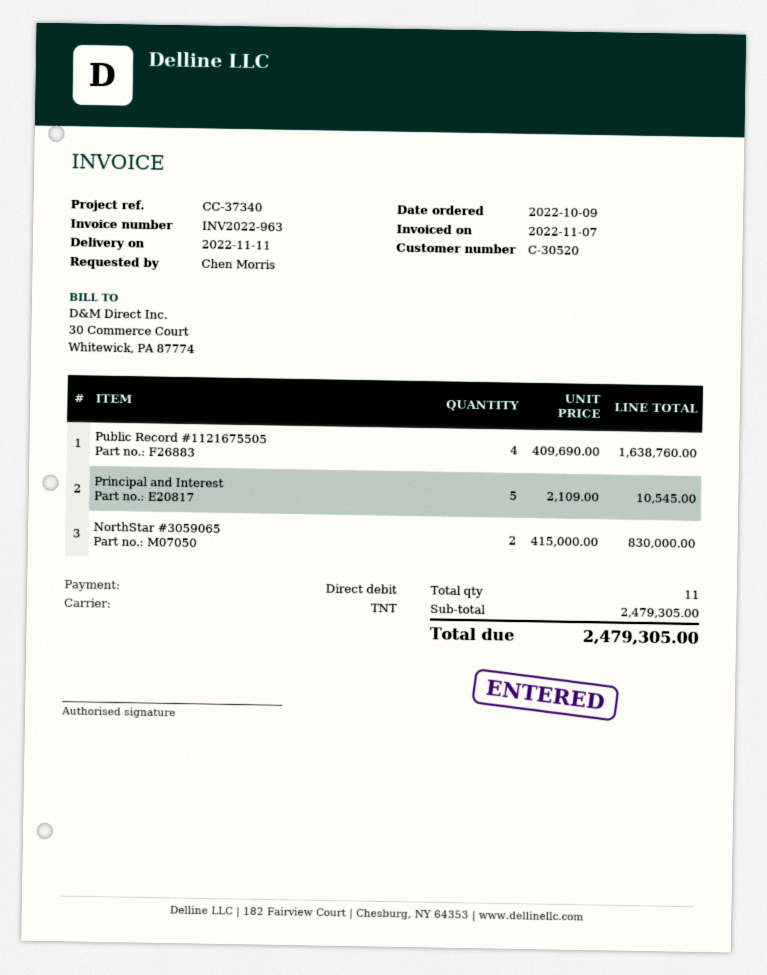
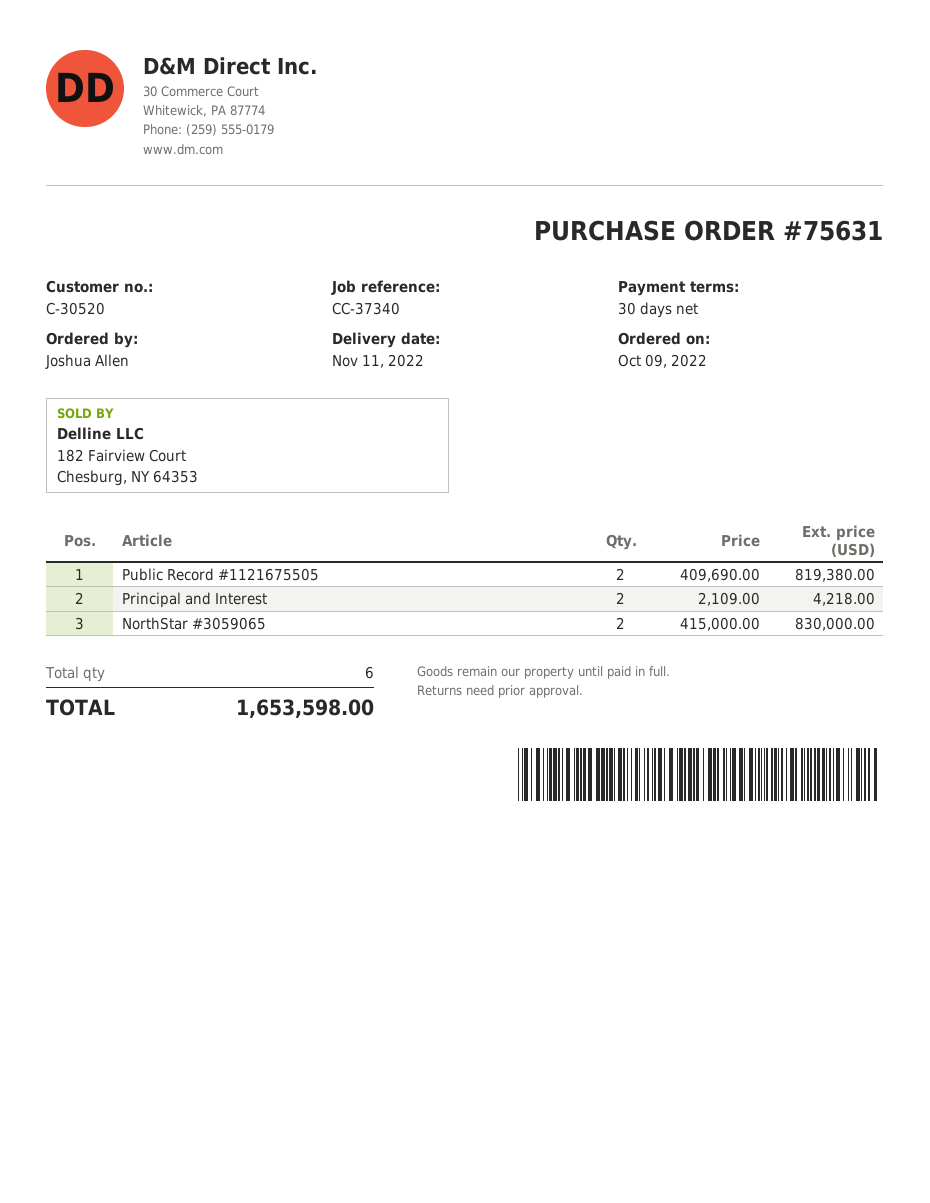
ordered by: Chen Morris -> Joshua Allen
Public Record #1121675505: 4 x 409690.00 = 1638760.00 -> 2 x 409690.00 = 819380.00
Principal and Interest: 5 x 2109.00 = 10545.00 -> 2 x 2109.00 = 4218.00
total quantity: 11 -> 6
total: 2479305.00 -> 1653598.00

